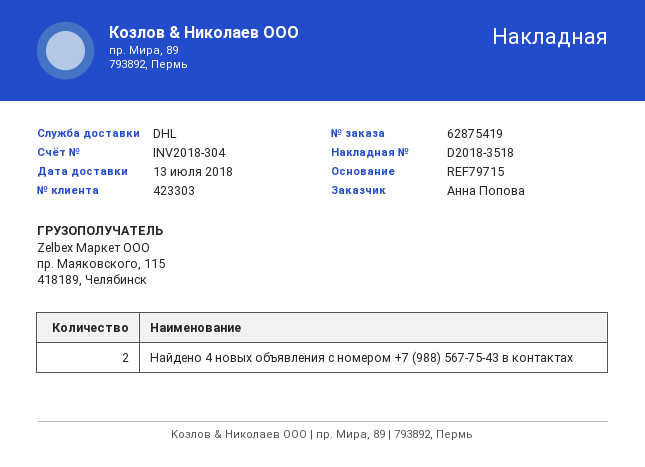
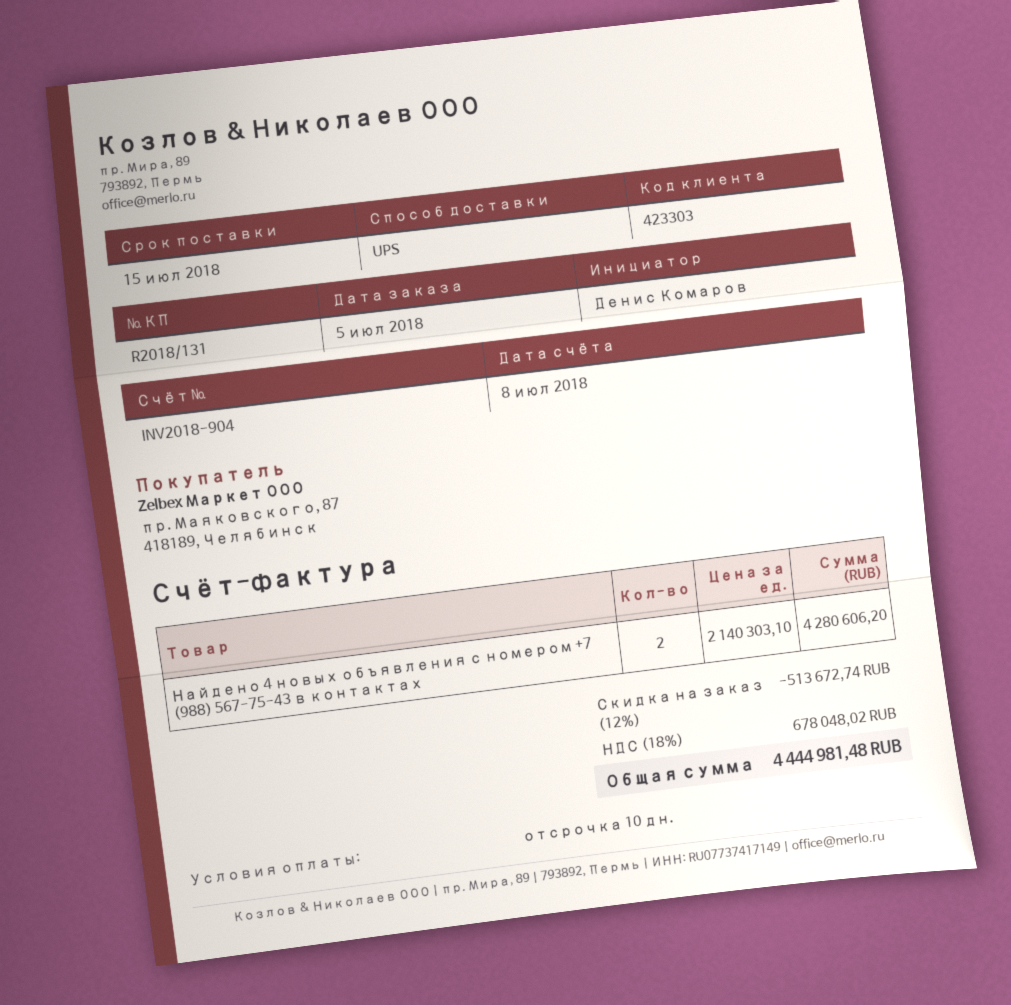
delivery date: 2018-07-13 -> 2018-07-15
invoice number: INV2018-304 -> INV2018-904
ordered by: Анна Попова -> Денис Комаров
shipping method: DHL -> UPS

